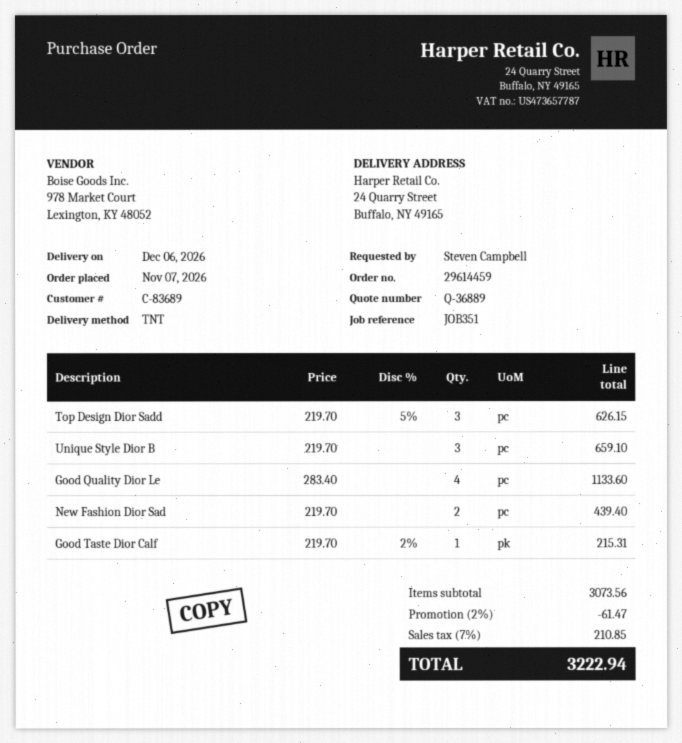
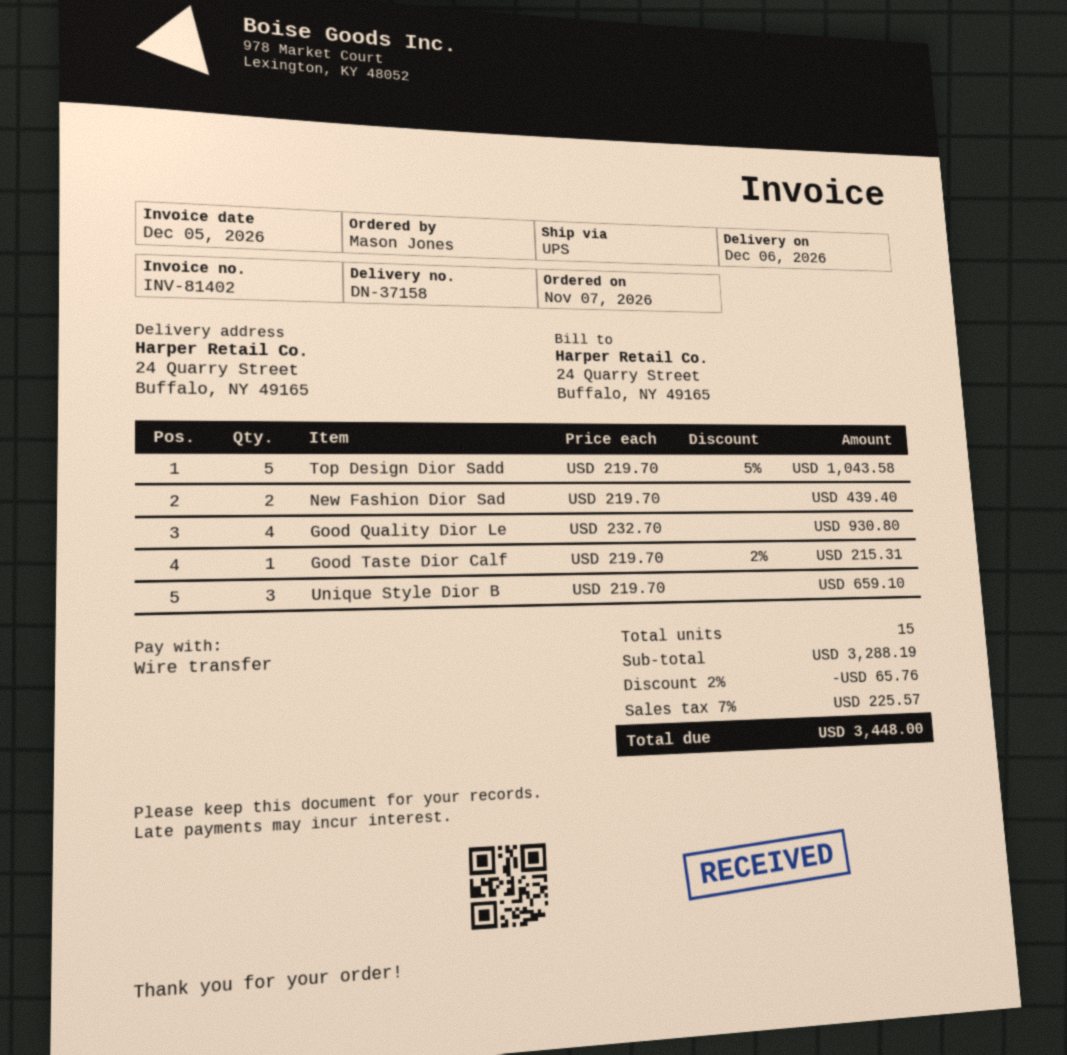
ordered by: Steven Campbell -> Mason Jones
shipping method: TNT -> UPS
Top Design Dior Sadd: 3 x 219.70 - 5% = 626.15 -> 5 x 219.70 - 5% = 1043.58
Good Quality Dior Le: 4 x 283.40 = 1133.60 -> 4 x 232.70 = 930.80
subtotal: 3073.56 -> 3288.19
discount: 2% = 61.47 -> 2% = 65.76
tax: 7% = 210.85 -> 7% = 225.57
total: 3222.94 -> 3448.00

